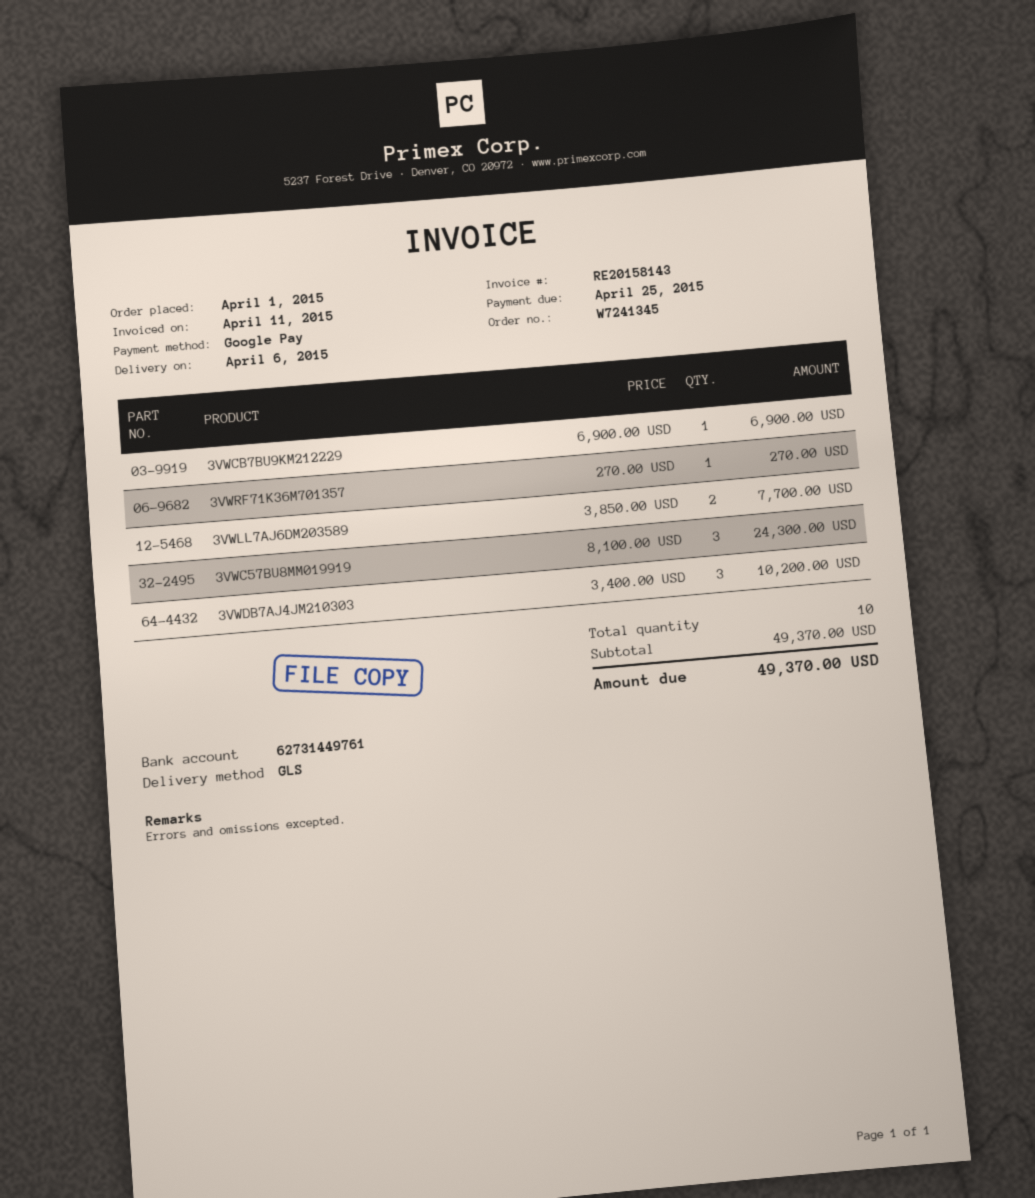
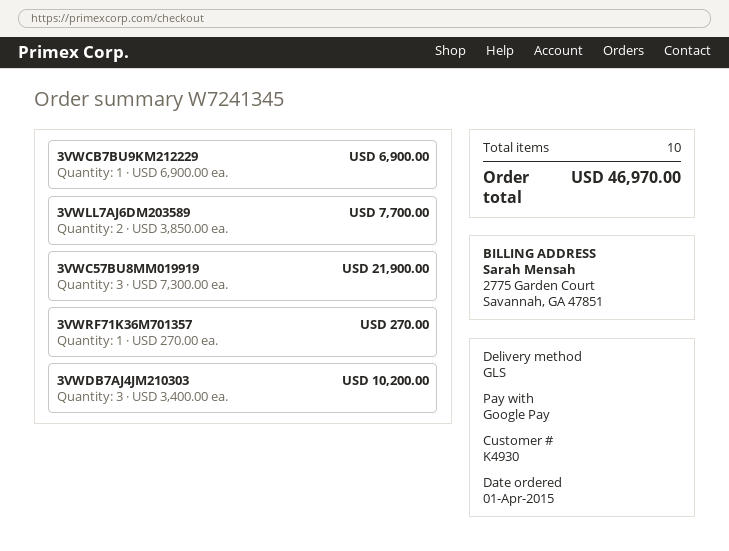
3VWC57BU8MM019919: 3 x 8100.00 = 24300.00 -> 3 x 7300.00 = 21900.00
total: 49370.00 -> 46970.00

